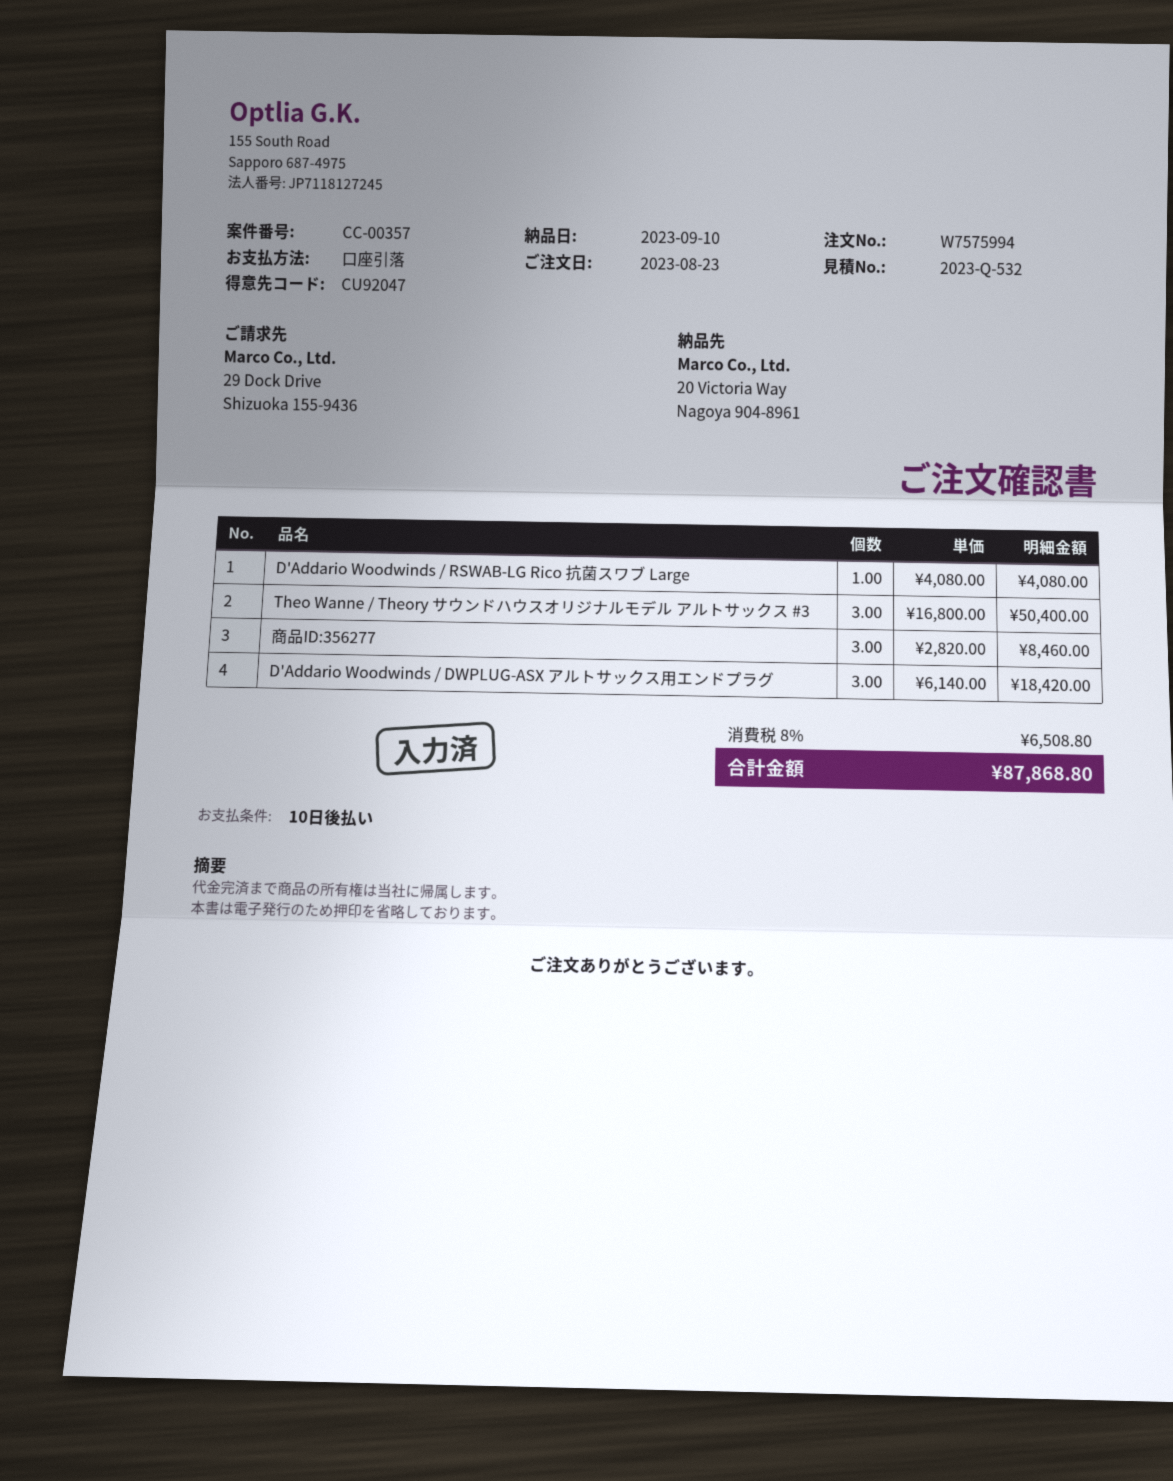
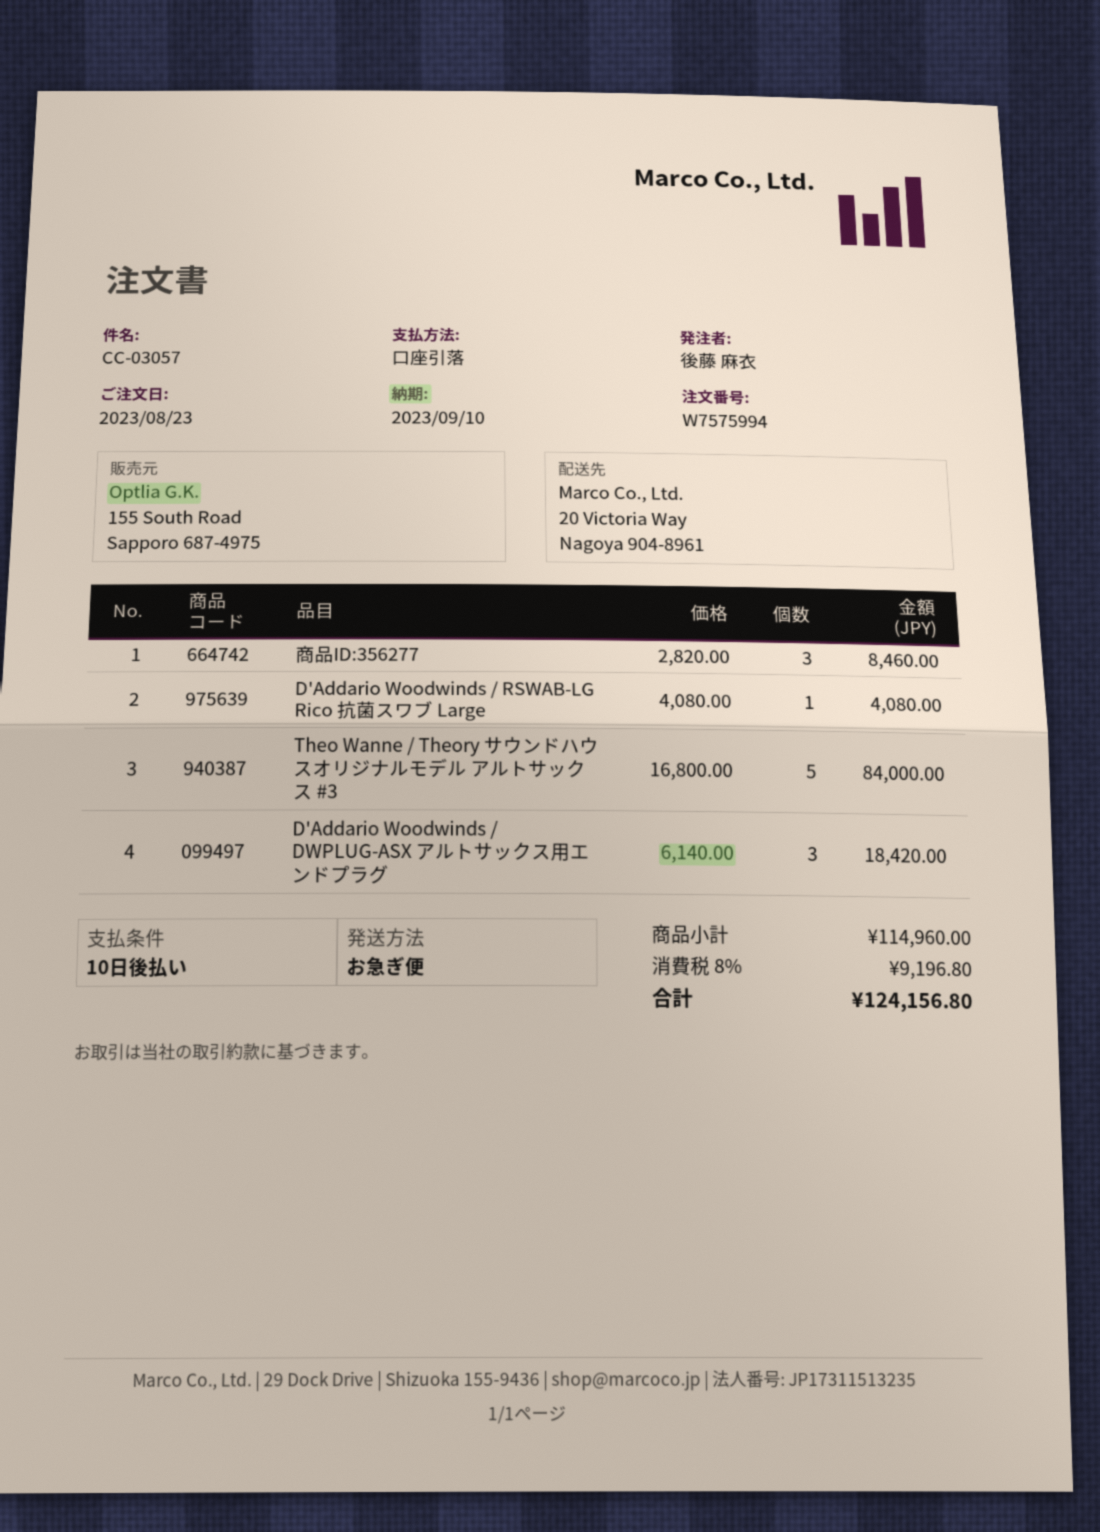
reference: CC-00357 -> CC-03057
Theo Wanne / Theory サウンドハウスオリジナルモデル アルトサックス #3: 3 x 16800.00 = 50400.00 -> 5 x 16800.00 = 84000.00
tax: 8% = 6508.80 -> 8% = 9196.80
total: 87868.80 -> 124156.80

